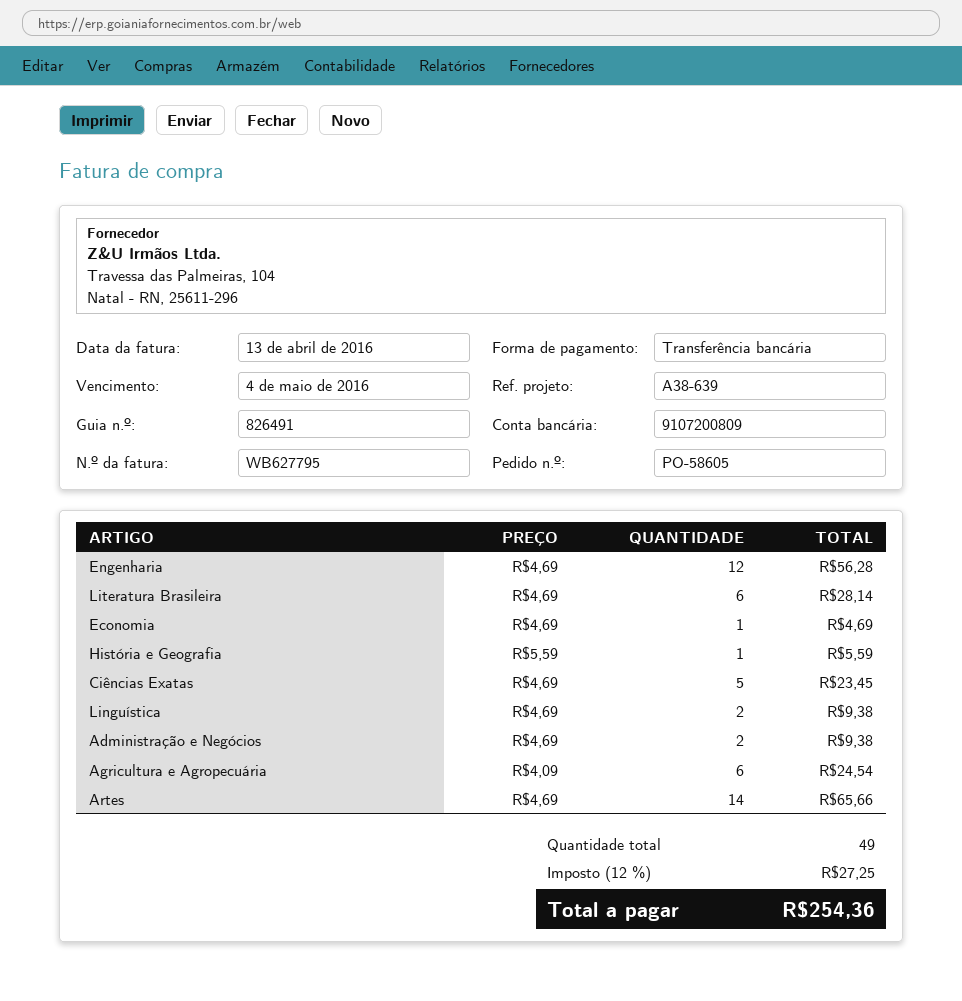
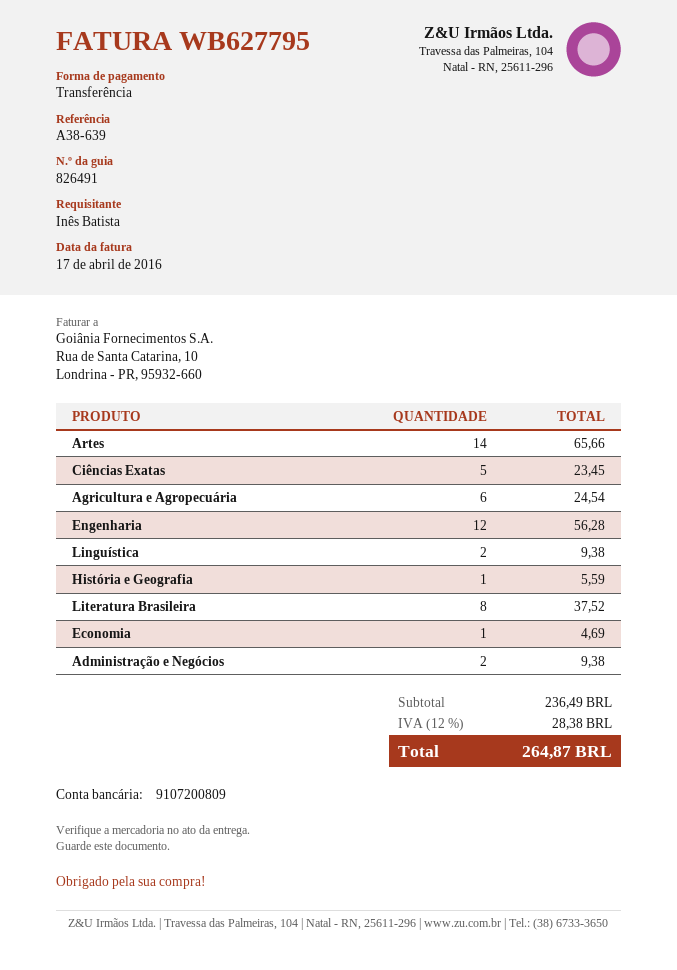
invoice date: 2016-04-13 -> 2016-04-17
Literatura Brasileira: 6 for 28.14 -> 8 for 37.52
tax: 12% = 27.25 -> 12% = 28.38
total: 254.36 -> 264.87

